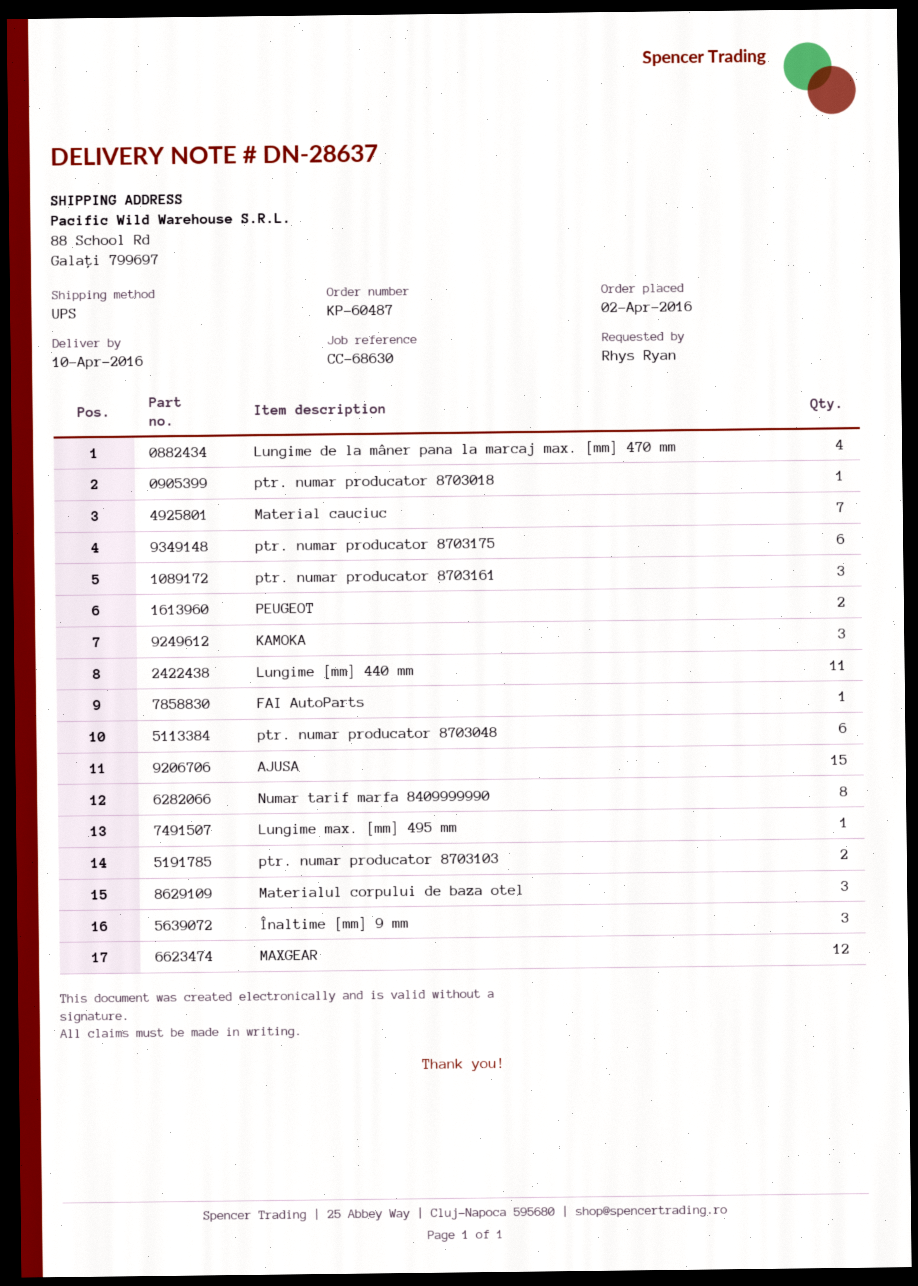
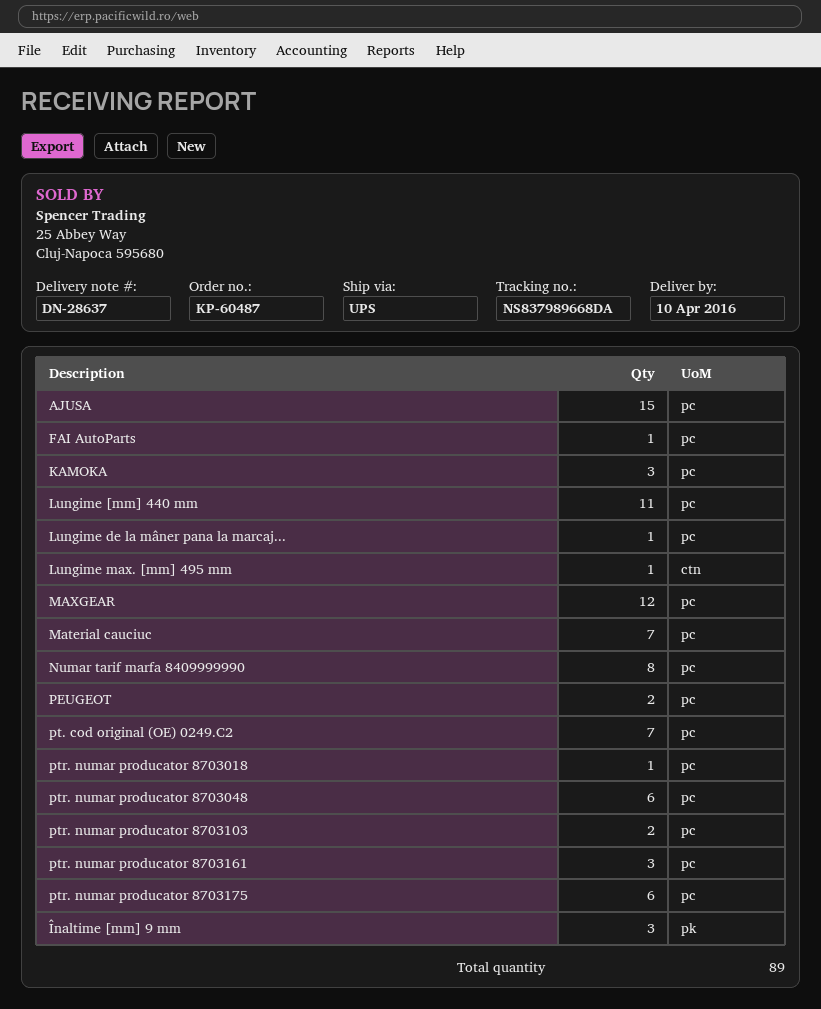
Lungime de la mâner pana la marcaj max. [mm] 470 mm: 4 -> 1
Materialul corpului de baza otel: 3 -> none
pt. cod original (OE) 0249.C2: none -> 7

